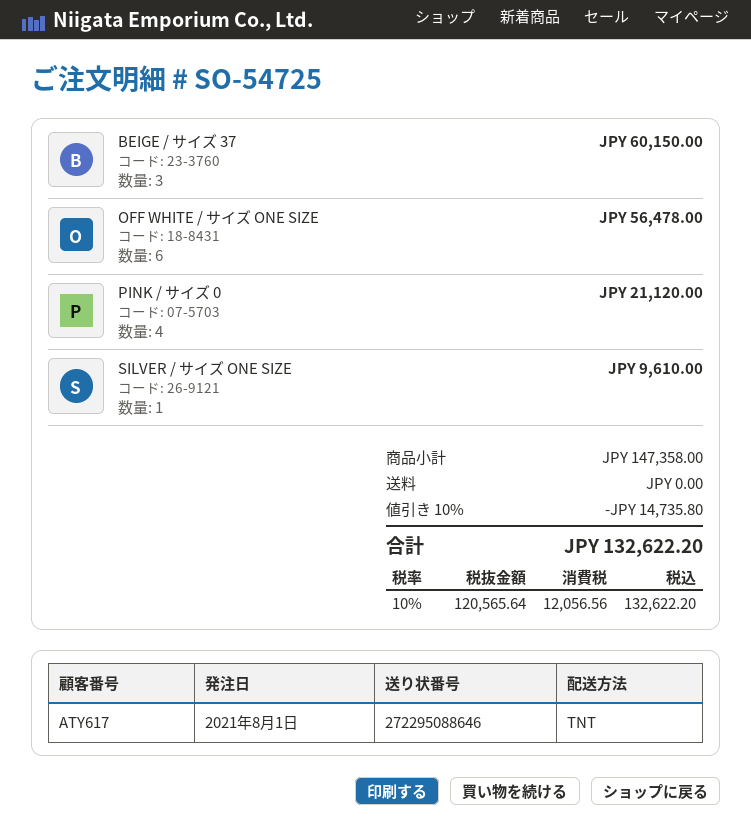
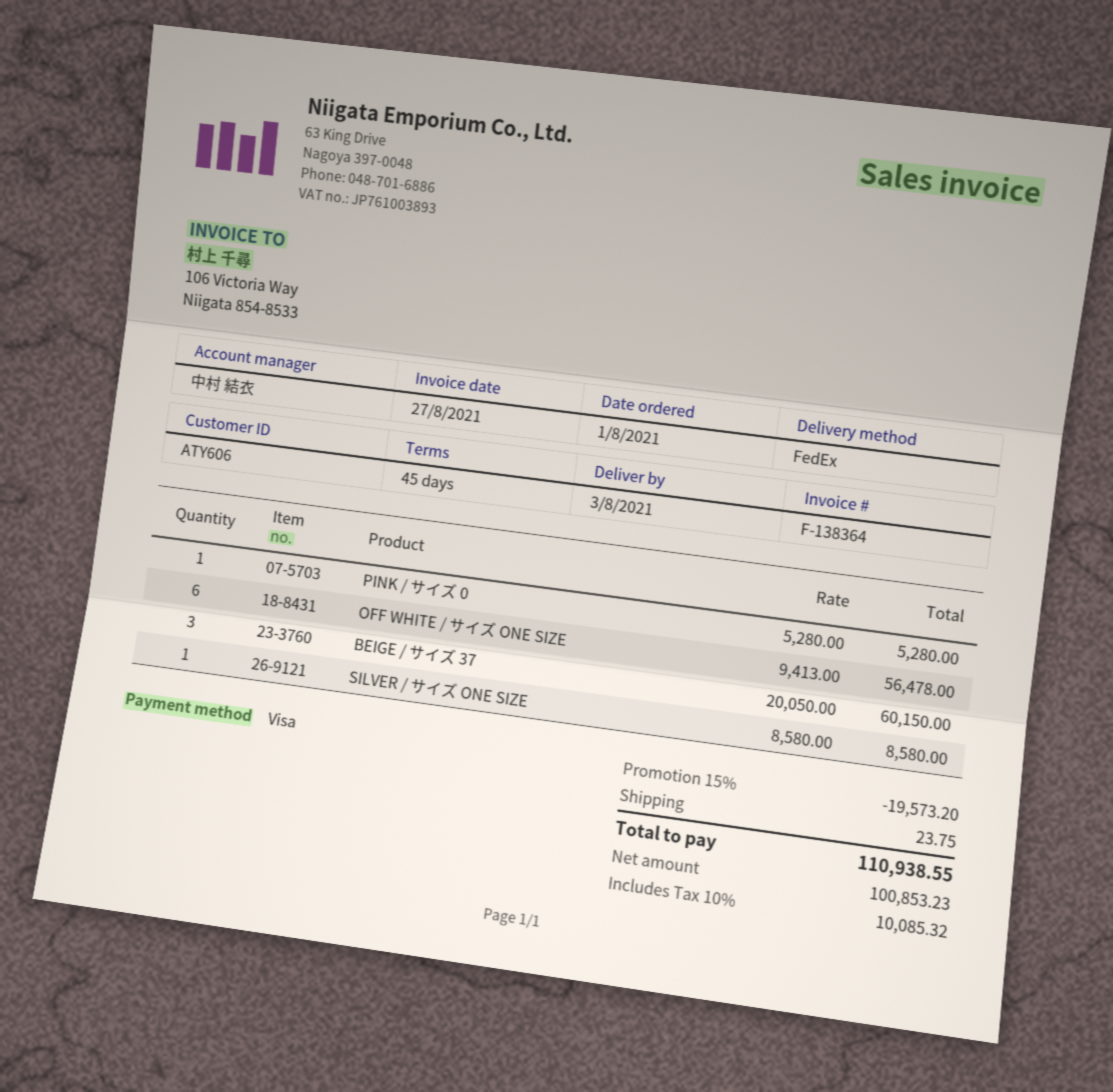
customer number: ATY617 -> ATY606
shipping method: TNT -> FedEx
PINK / サイズ 0: 4 for 21120.00 -> 1 for 5280.00
SILVER / サイズ ONE SIZE: 1 for 9610.00 -> 1 for 8580.00
discount: 10% = 14735.80 -> 15% = 19573.20
shipping: 0.00 -> 23.75
net: 120565.64 -> 100853.23
tax: 10% = 12056.56 -> 10% = 10085.32
total: 132622.20 -> 110938.55

